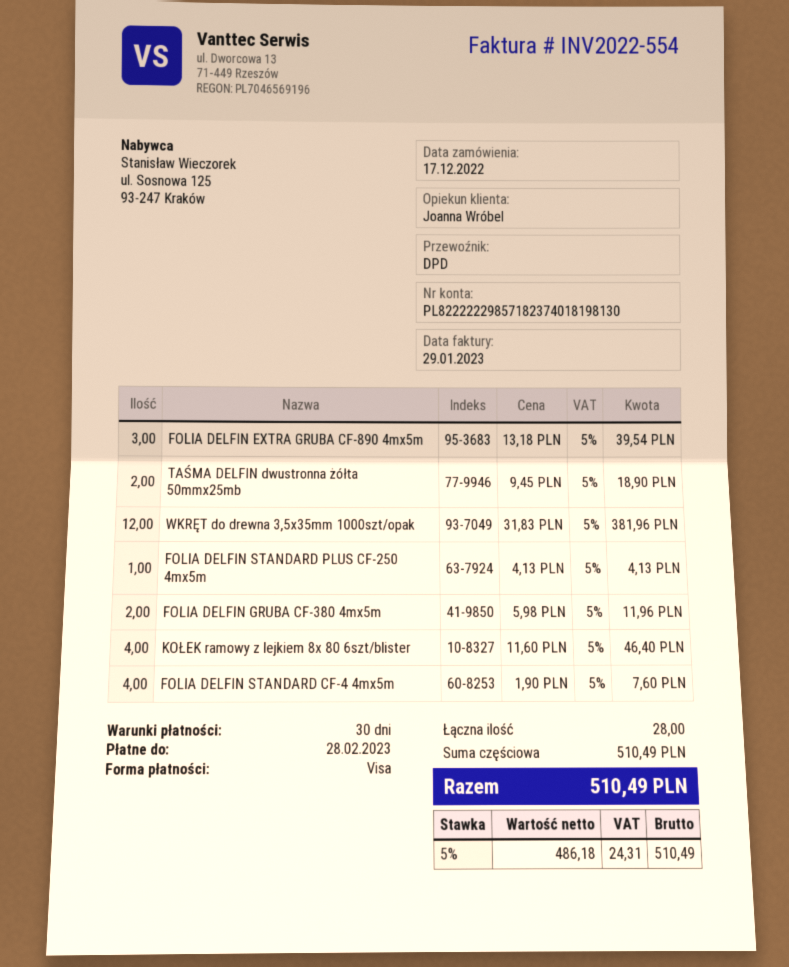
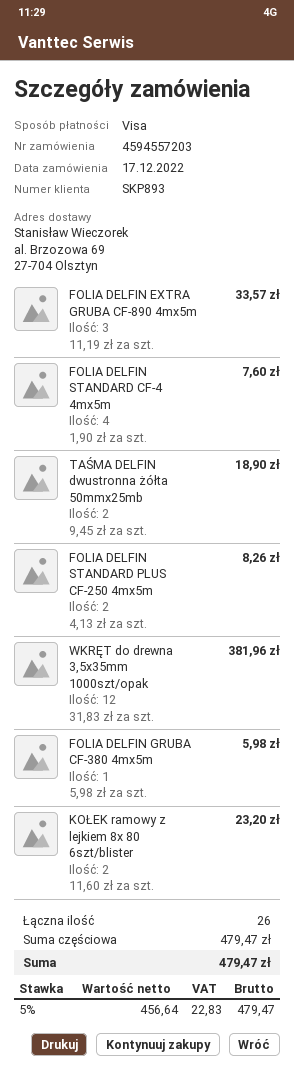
FOLIA DELFIN EXTRA GRUBA CF-890 4mx5m: 3 x 13.18 = 39.54 -> 3 x 11.19 = 33.57
FOLIA DELFIN STANDARD PLUS CF-250 4mx5m: 1 x 4.13 = 4.13 -> 2 x 4.13 = 8.26
FOLIA DELFIN GRUBA CF-380 4mx5m: 2 x 5.98 = 11.96 -> 1 x 5.98 = 5.98
KOŁEK ramowy z lejkiem 8x 80 6szt/blister: 4 x 11.60 = 46.40 -> 2 x 11.60 = 23.20
total quantity: 28 -> 26
subtotal: 510.49 -> 479.47
net: 486.18 -> 456.64
tax: 5% = 24.31 -> 5% = 22.83
total: 510.49 -> 479.47

